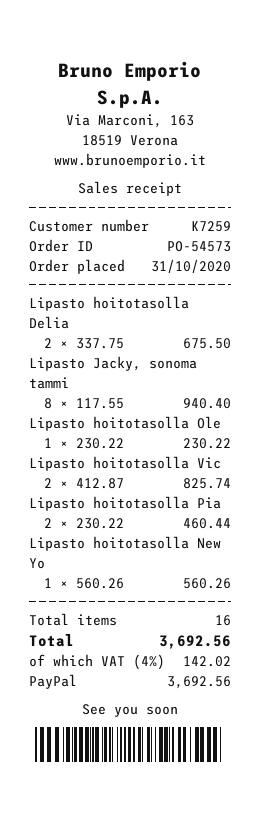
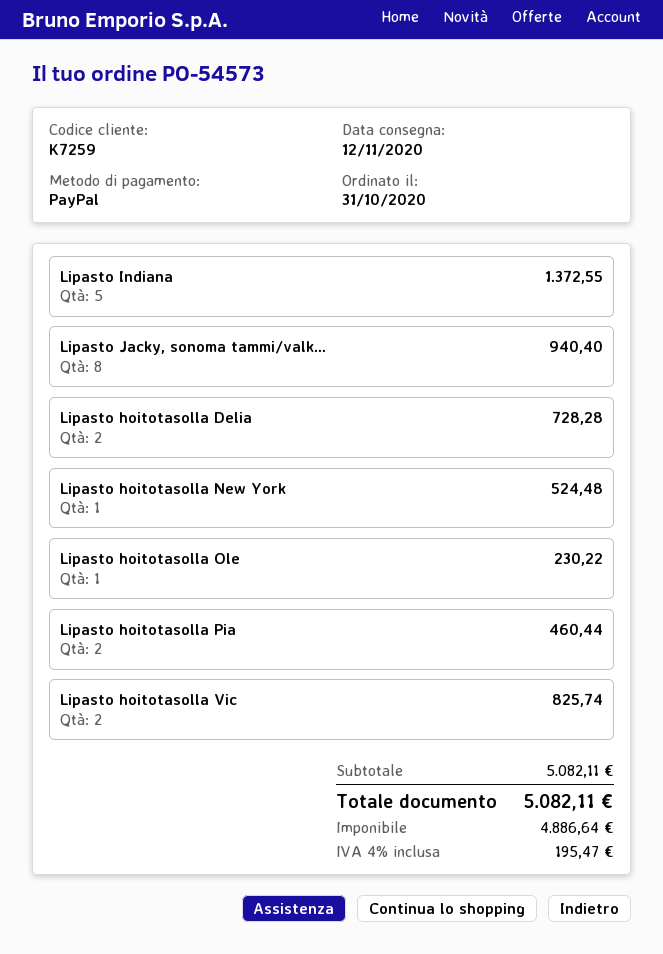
Lipasto hoitotasolla Delia: 2 for 675.50 -> 2 for 728.28
Lipasto hoitotasolla New Yo: 1 for 560.26 -> 1 for 524.48
Lipasto Indiana: none -> 5 for 1372.55
tax: 4% = 142.02 -> 4% = 195.47
total: 3692.56 -> 5082.11

